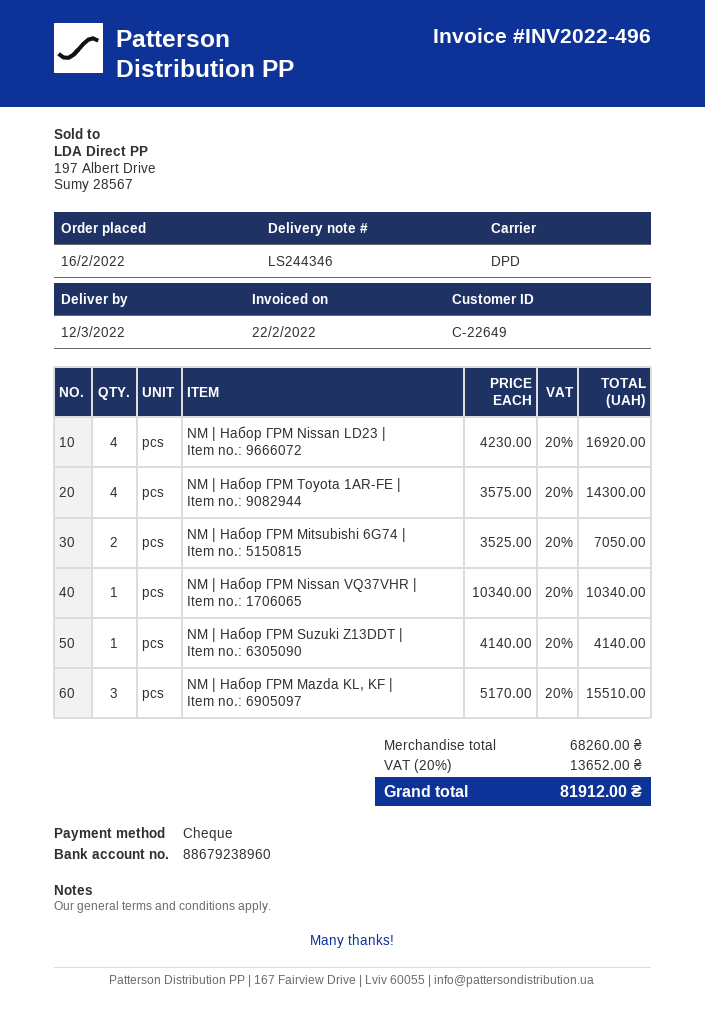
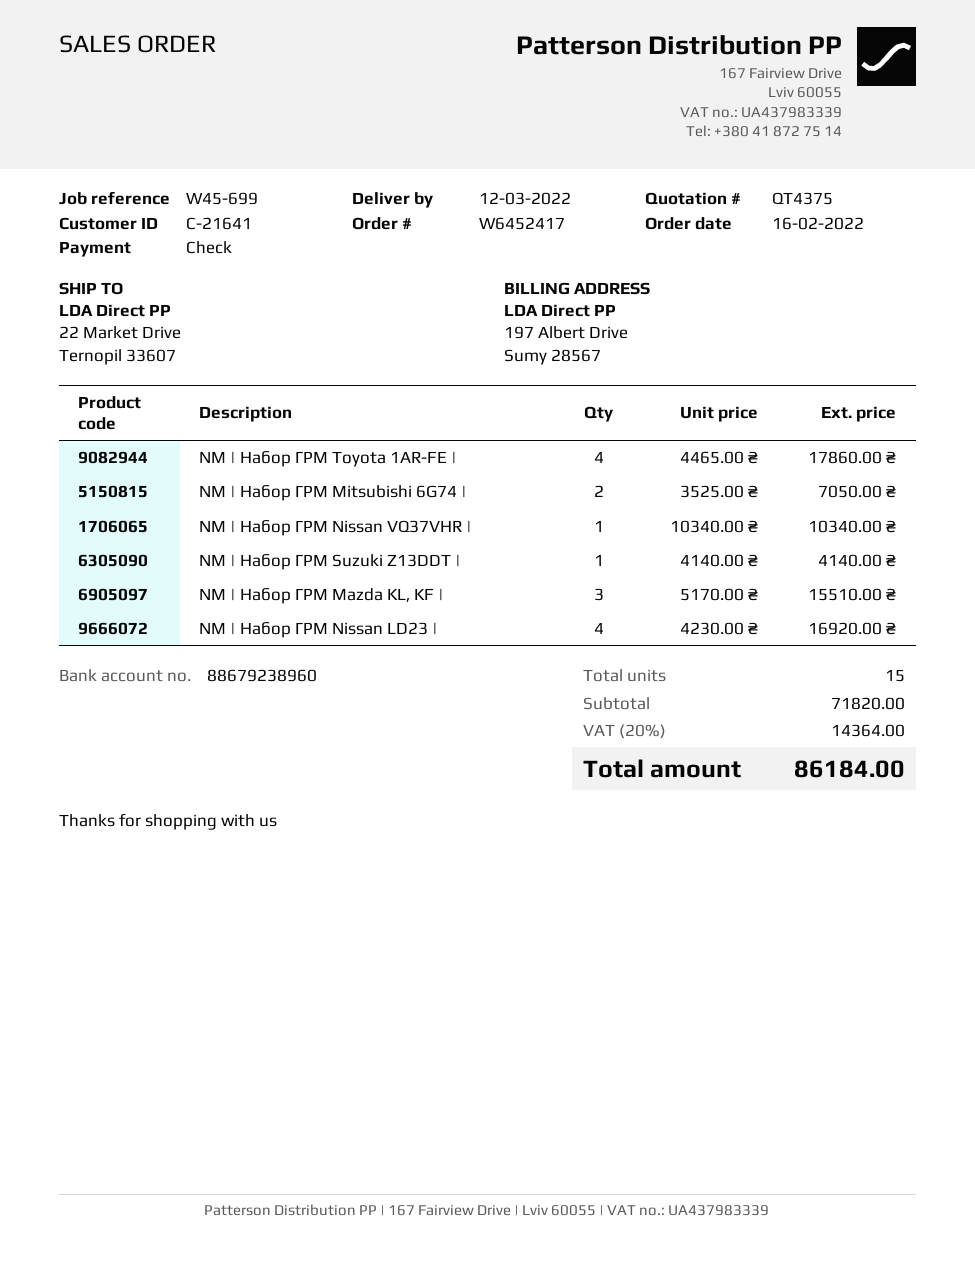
customer number: C-22649 -> C-21641
NM | Набор ГРМ Toyota 1AR-FE |: 4 x 3575.00 = 14300.00 -> 4 x 4465.00 = 17860.00
subtotal: 68260.00 -> 71820.00
tax: 20% = 13652.00 -> 20% = 14364.00
total: 81912.00 -> 86184.00

